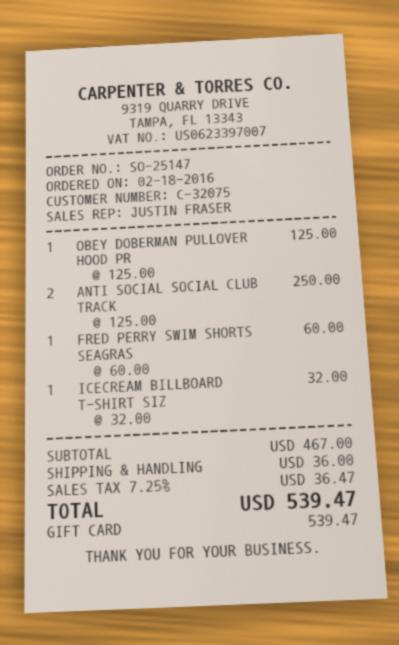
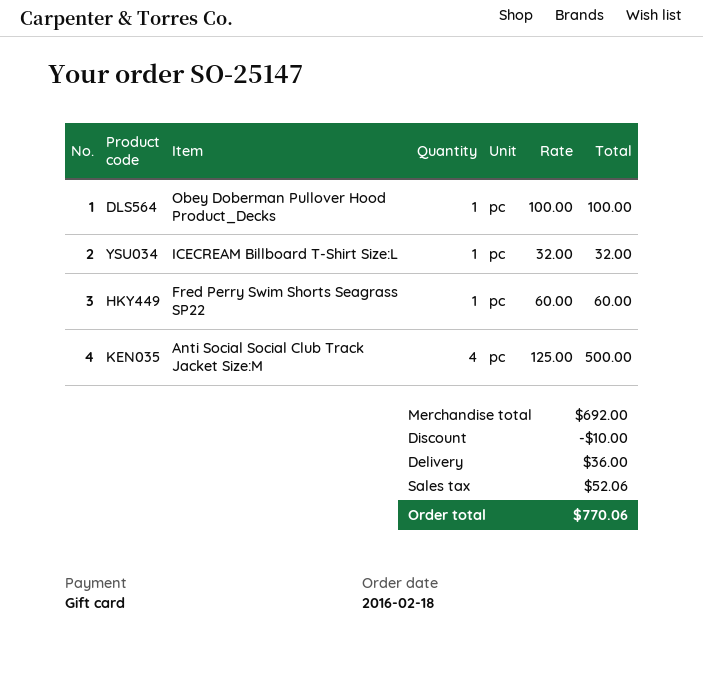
OBEY DOBERMAN PULLOVER HOOD PR: 1 x 125.00 = 125.00 -> 1 x 100.00 = 100.00
ANTI SOCIAL SOCIAL CLUB TRACK: 2 x 125.00 = 250.00 -> 4 x 125.00 = 500.00
subtotal: 467.00 -> 692.00
discount: none -> 10.00
tax: 36.47 -> 52.06
total: 539.47 -> 770.06

